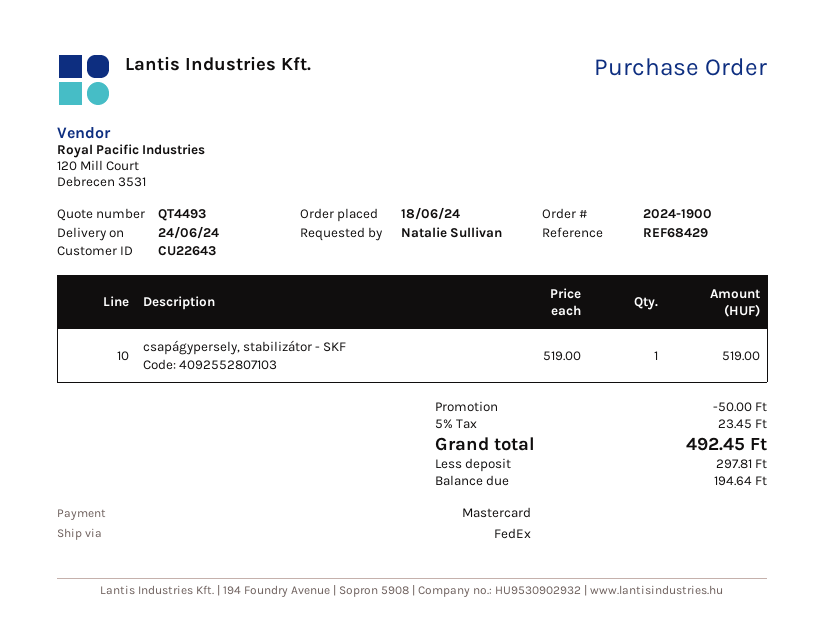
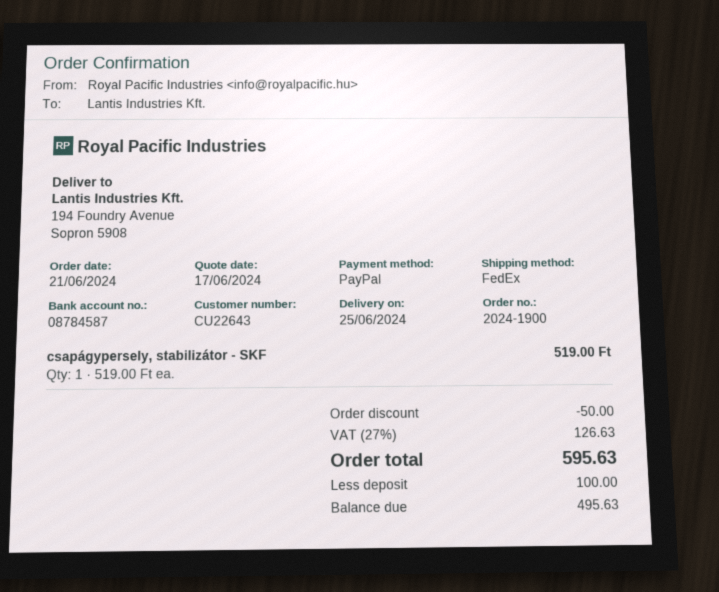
order date: 2024-06-18 -> 2024-06-21
delivery date: 2024-06-24 -> 2024-06-25
payment method: Mastercard -> PayPal
tax: 5% = 23.45 -> 27% = 126.63
total: 492.45 -> 595.63
deposit: 297.81 -> 100.00
balance: 194.64 -> 495.63

